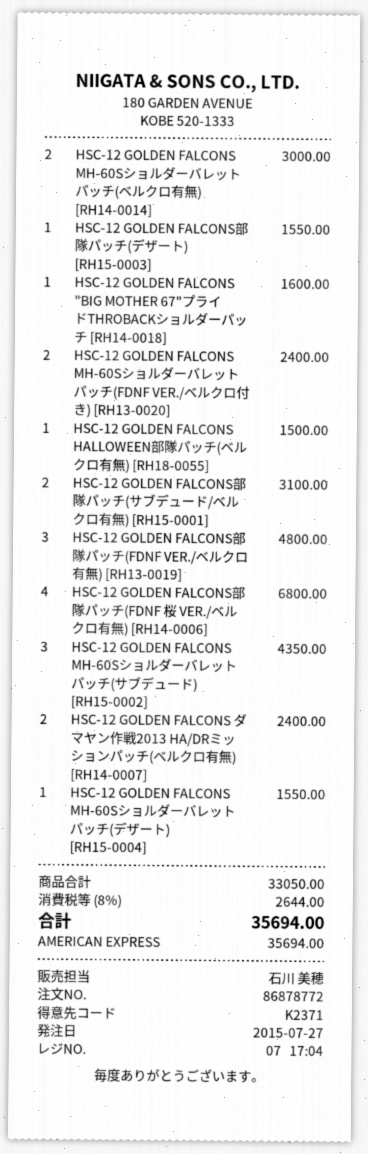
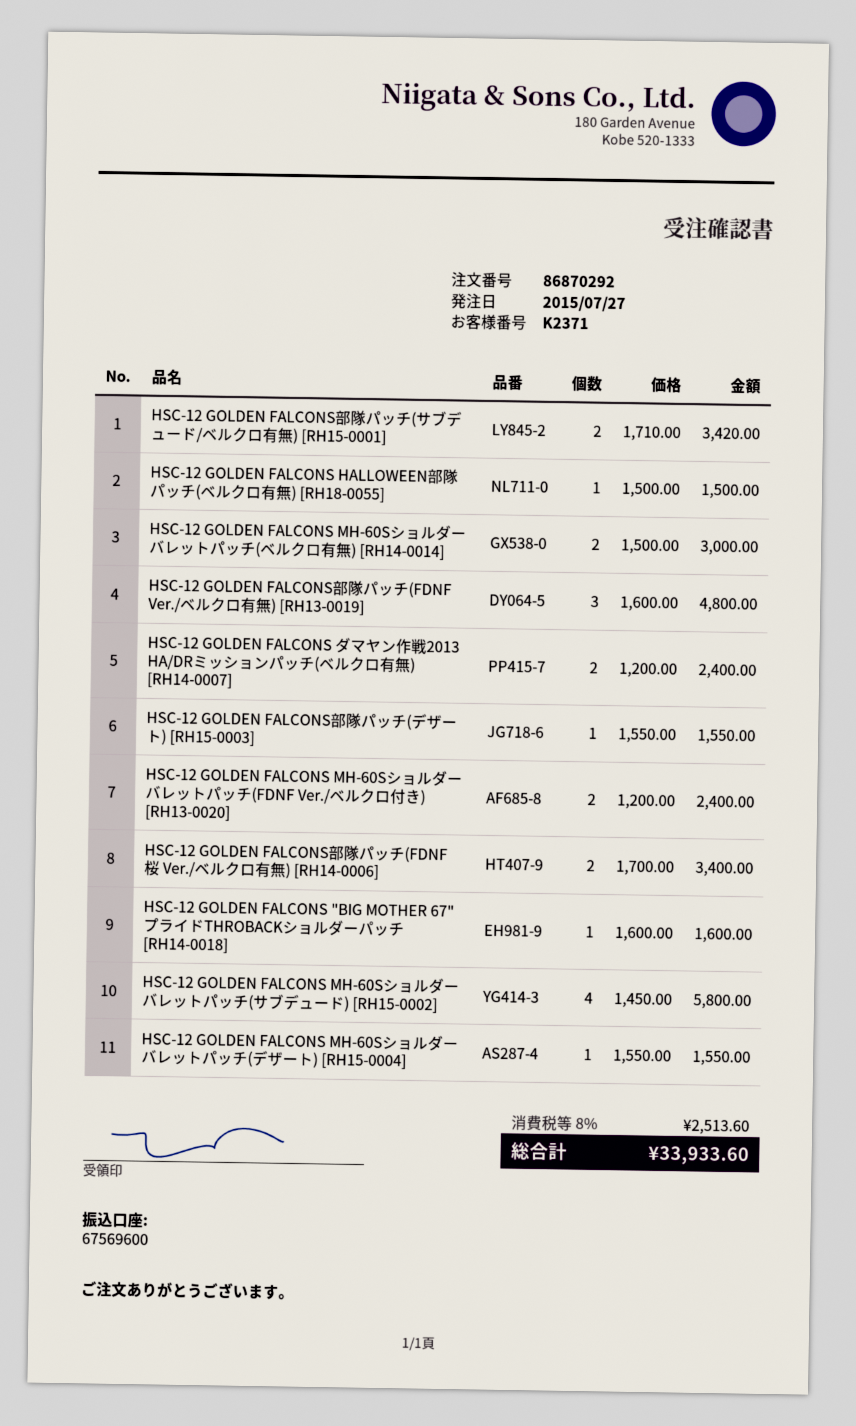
order number: 86878772 -> 86870292
HSC-12 GOLDEN FALCONS部隊パッチ(サブデュード/ベルクロ有無) [RH15-0001]: 2 for 3100.00 -> 2 for 3420.00
HSC-12 GOLDEN FALCONS部隊パッチ(FDNF 桜 VER./ベルクロ有無) [RH14-0006]: 4 for 6800.00 -> 2 for 3400.00
HSC-12 GOLDEN FALCONS MH-60Sショルダーバレットパッチ(サブデュード) [RH15-0002]: 3 for 4350.00 -> 4 for 5800.00
tax: 8% = 2644.00 -> 8% = 2513.60
total: 35694.00 -> 33933.60

